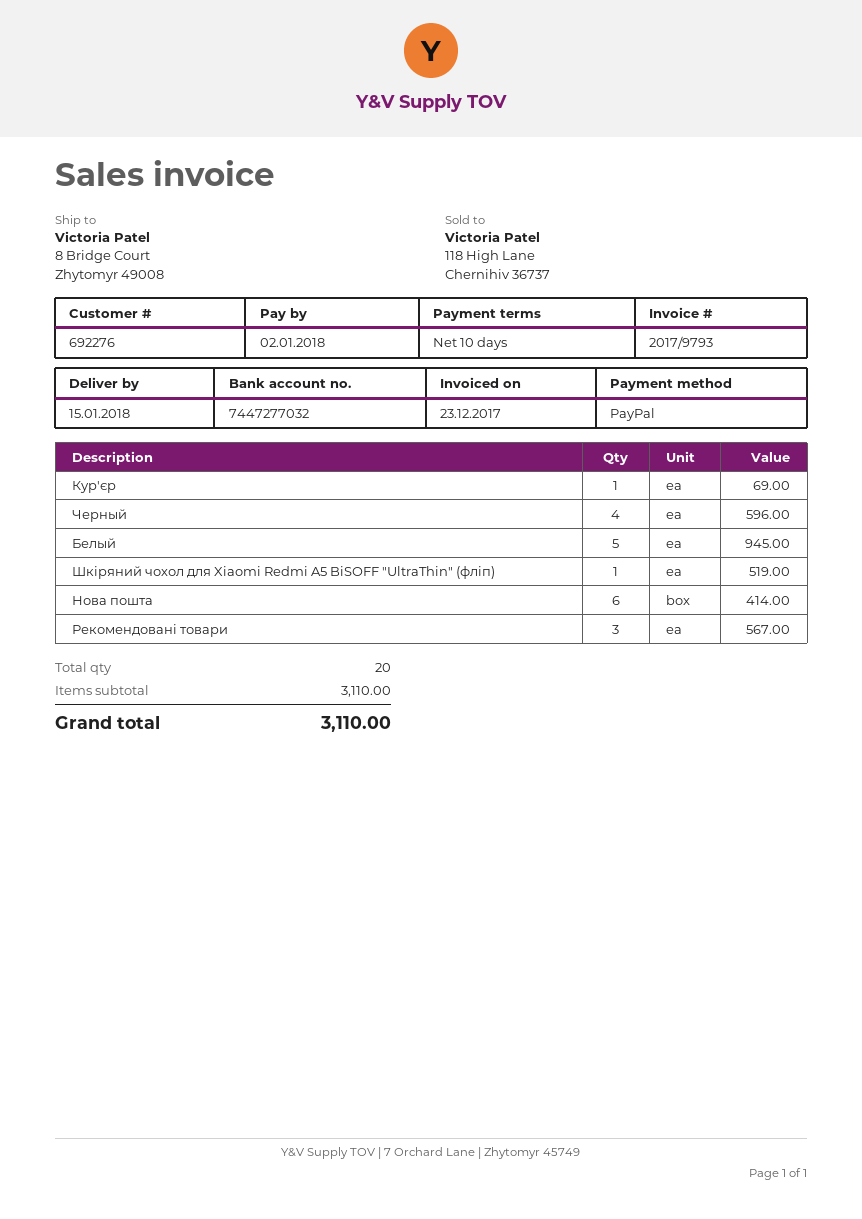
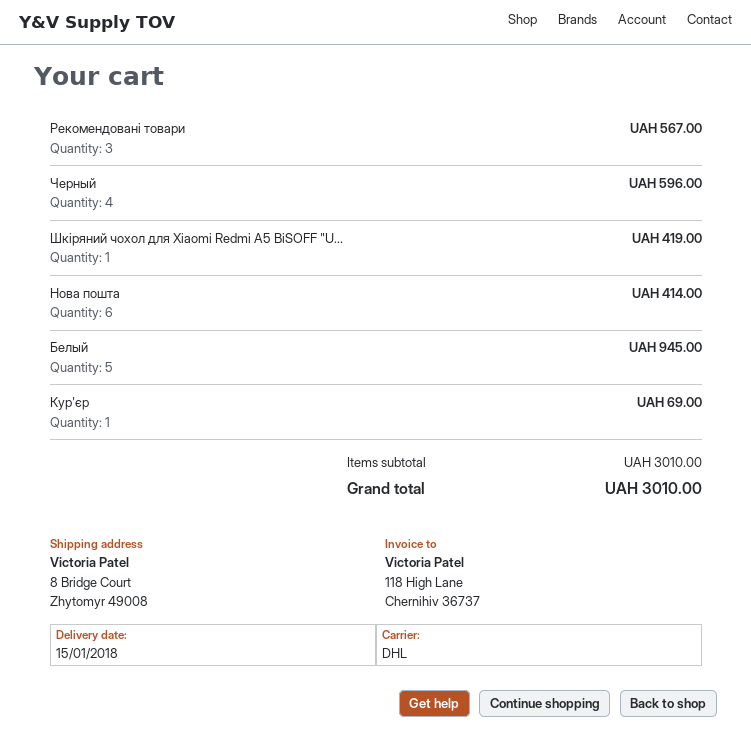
Шкіряний чохол для Xiaomi Redmi A5 BiSOFF "UltraThin" (фліп): 1 for 519.00 -> 1 for 419.00
subtotal: 3110.00 -> 3010.00
total: 3110.00 -> 3010.00

